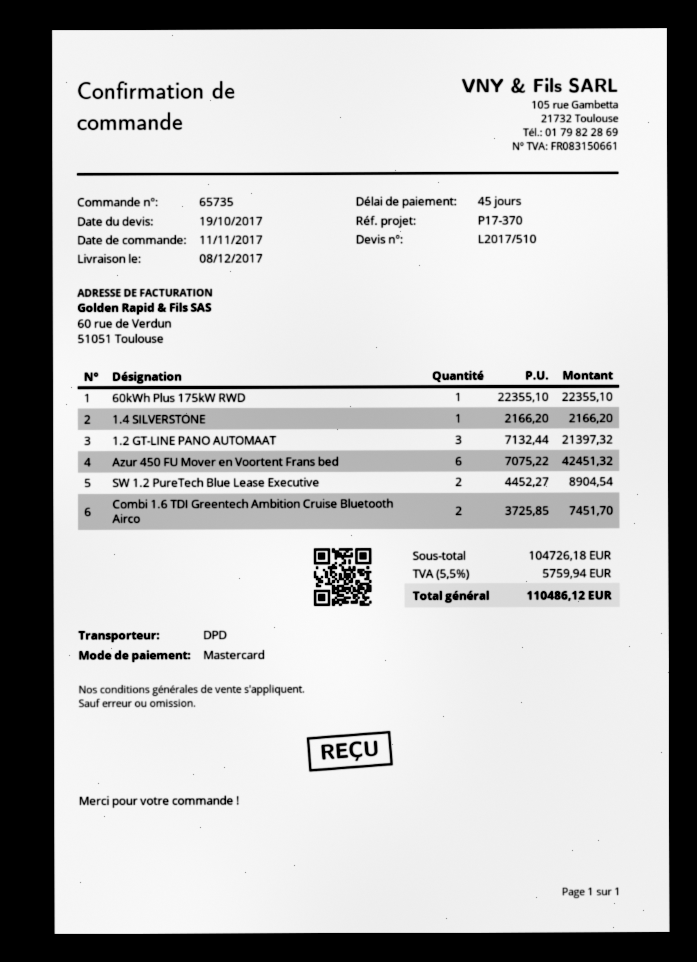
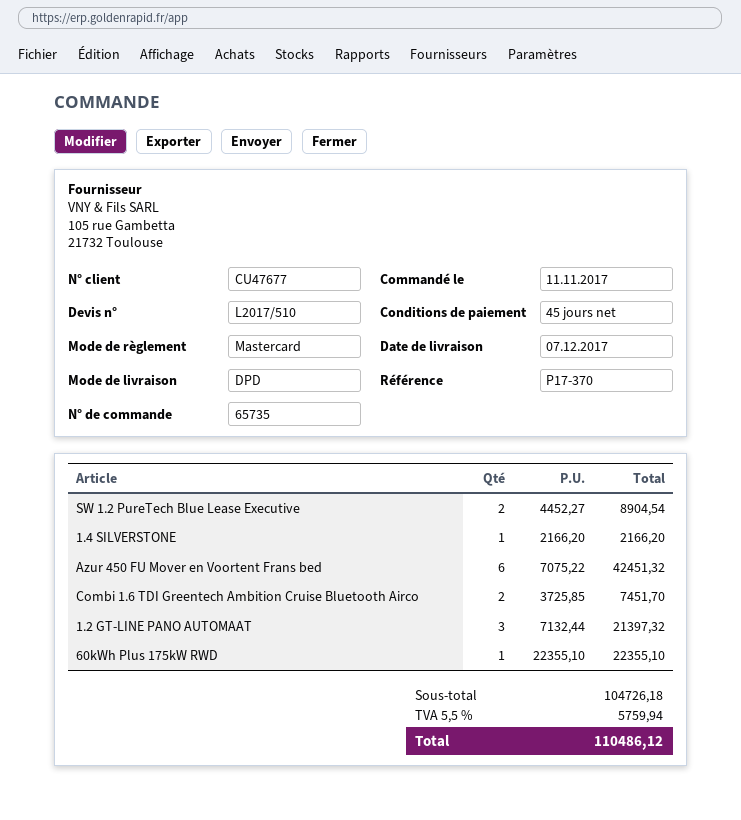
delivery date: 2017-12-08 -> 2017-12-07

